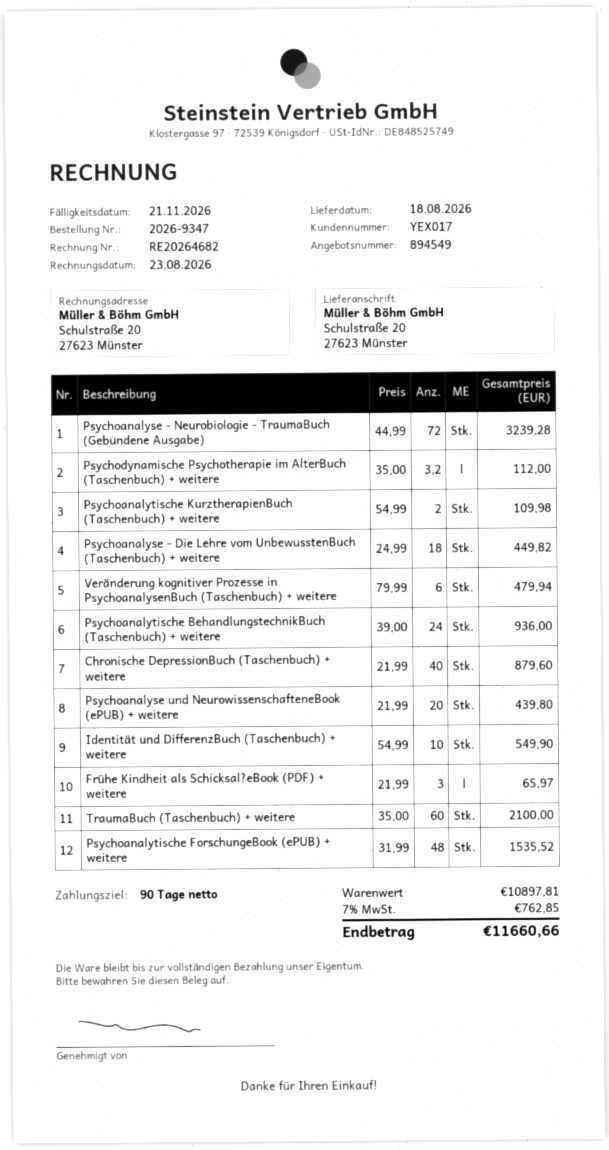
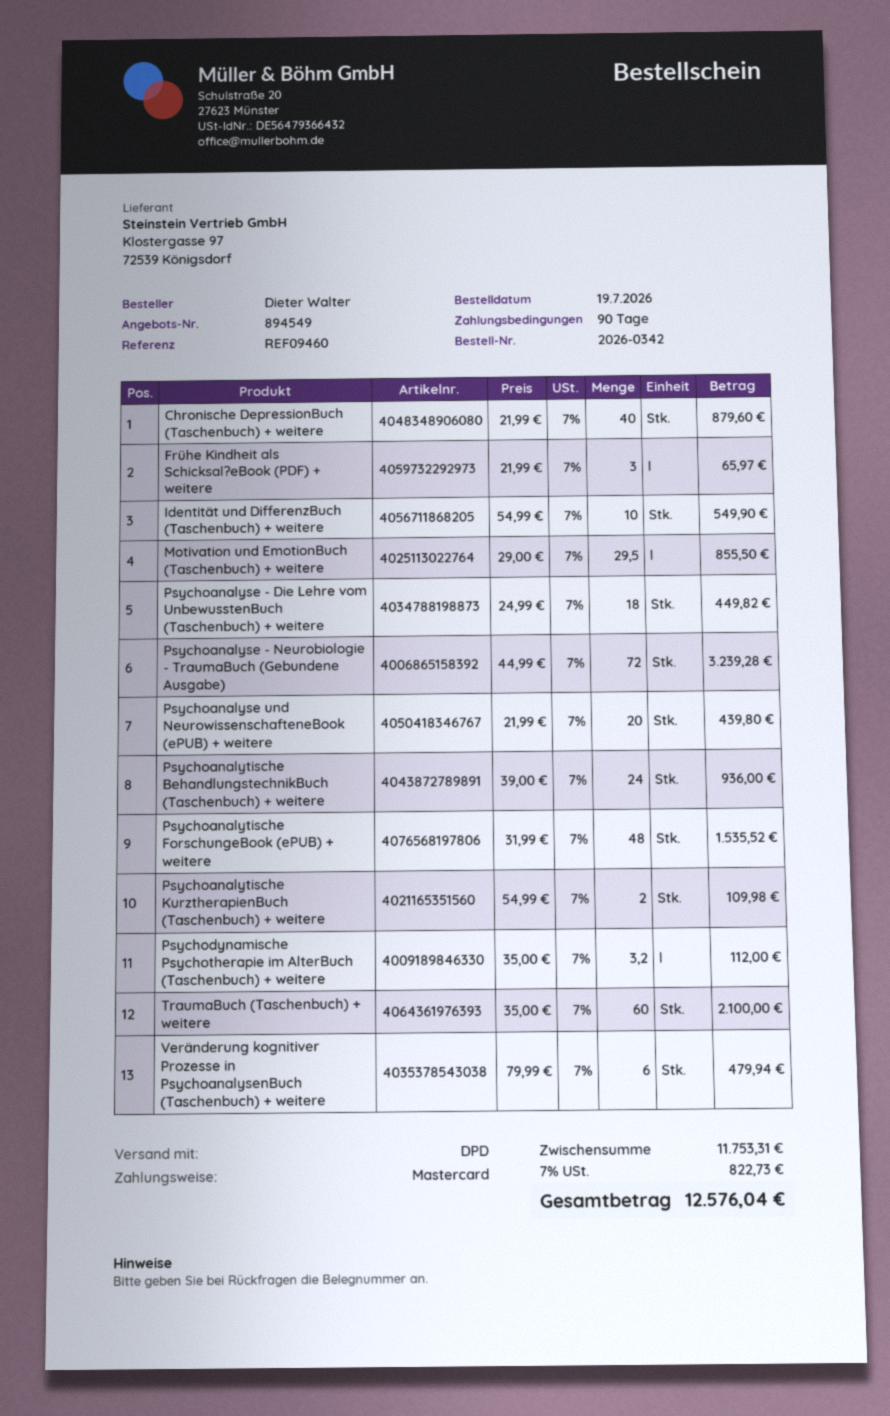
order number: 2026-9347 -> 2026-0342
Motivation und EmotionBuch (Taschenbuch) + weitere: none -> 29.5 x 29.00 = 855.50
subtotal: 10897.81 -> 11753.31
tax: 7% = 762.85 -> 7% = 822.73
total: 11660.66 -> 12576.04

